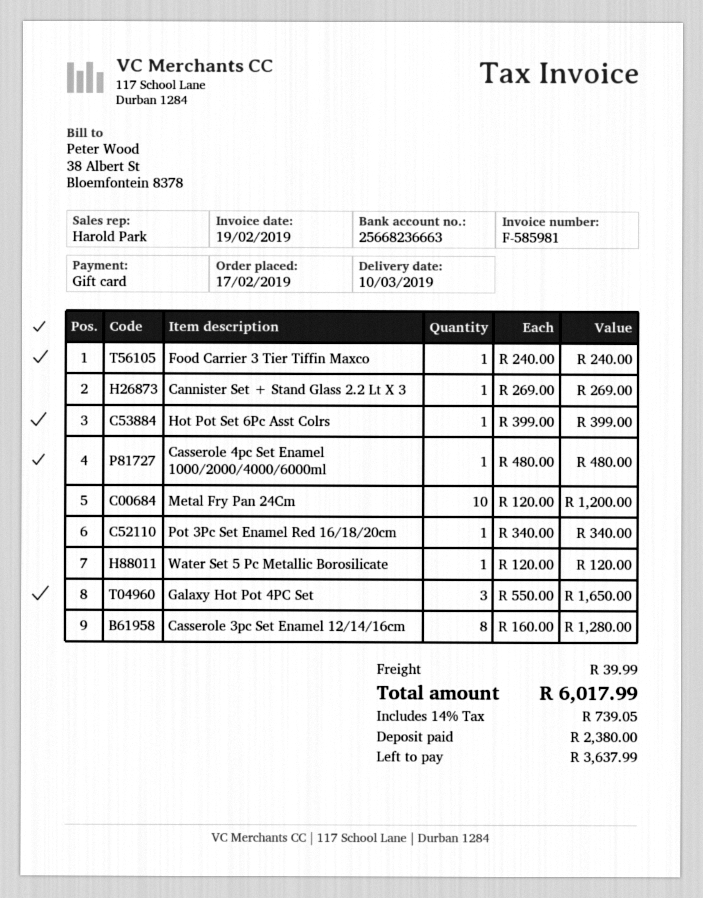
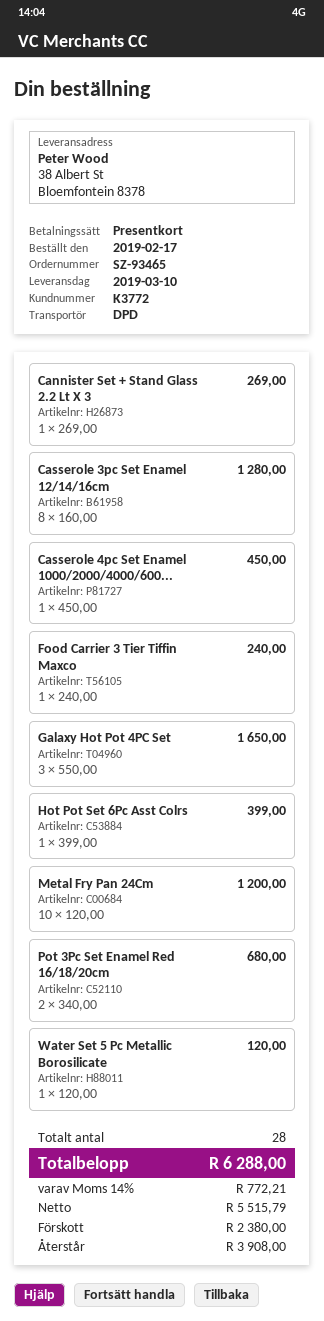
Casserole 4pc Set Enamel 1000/2000/4000/6000ml: 1 x 480.00 = 480.00 -> 1 x 450.00 = 450.00
Pot 3Pc Set Enamel Red 16/18/20cm: 1 x 340.00 = 340.00 -> 2 x 340.00 = 680.00
shipping: 39.99 -> none
tax: 14% = 739.05 -> 14% = 772.21
total: 6017.99 -> 6288.00
balance: 3637.99 -> 3908.00

